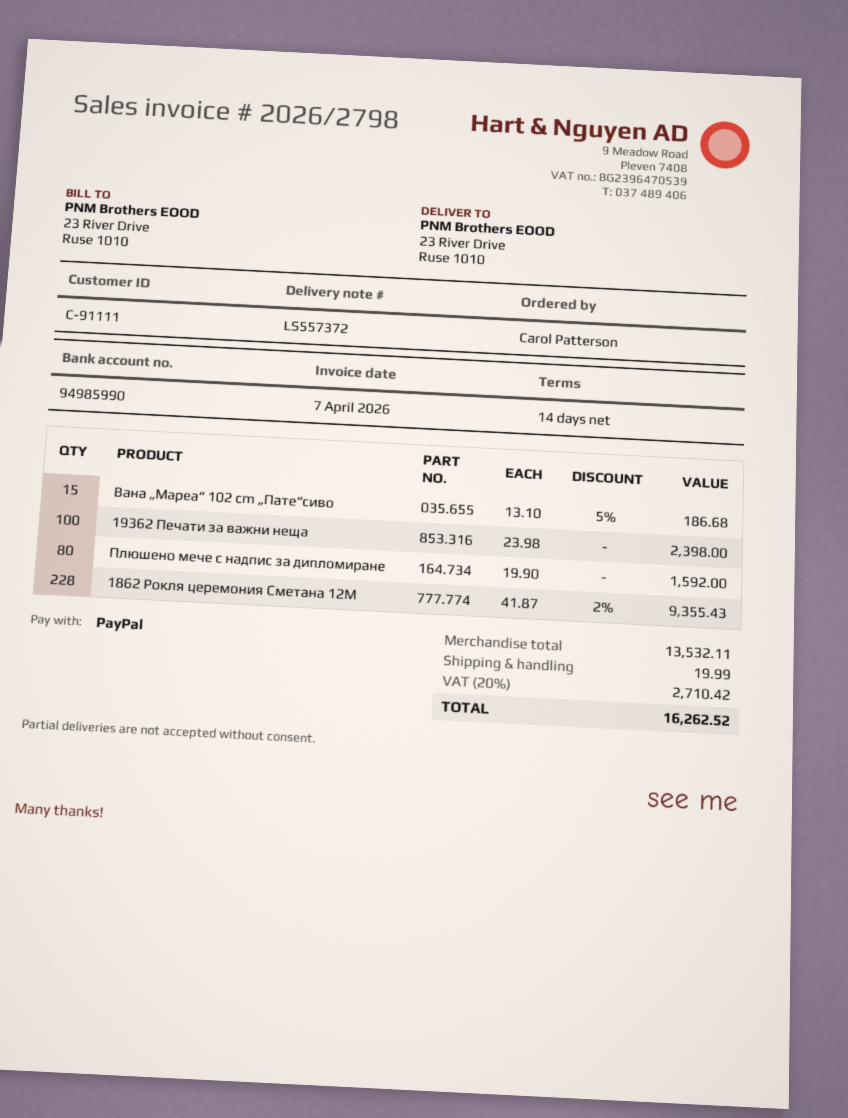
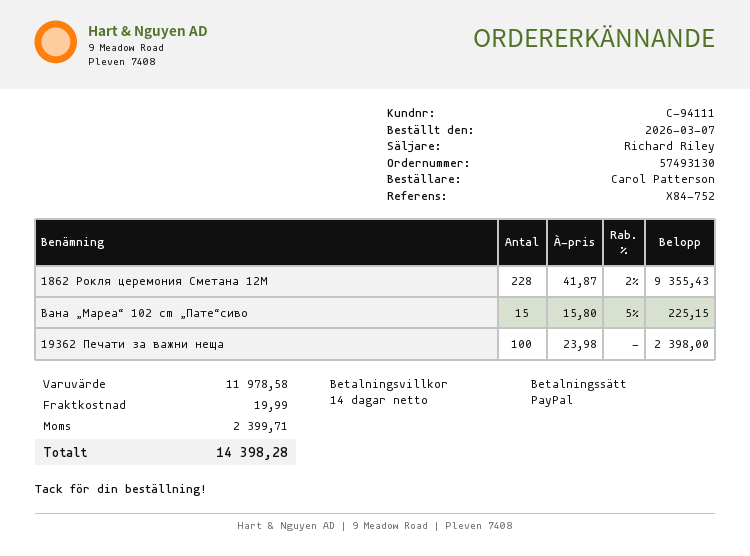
customer number: C-91111 -> C-94111
Вана „Мареа“ 102 сm „Пате“сиво: 15 x 13.10 - 5% = 186.68 -> 15 x 15.80 - 5% = 225.15
Плюшено мече с надпис за дипломиране: 80 x 19.90 = 1592.00 -> none
subtotal: 13532.11 -> 11978.58
tax: 2710.42 -> 2399.71
total: 16262.52 -> 14398.28

